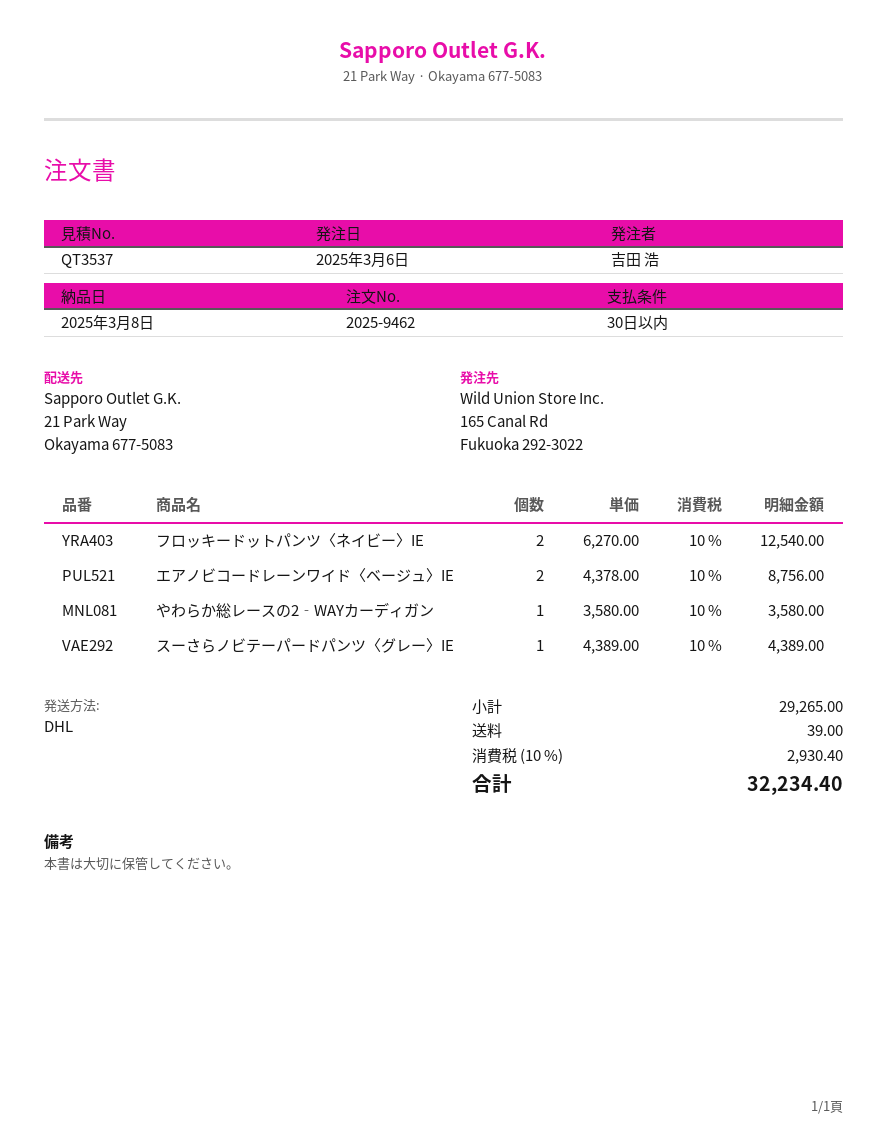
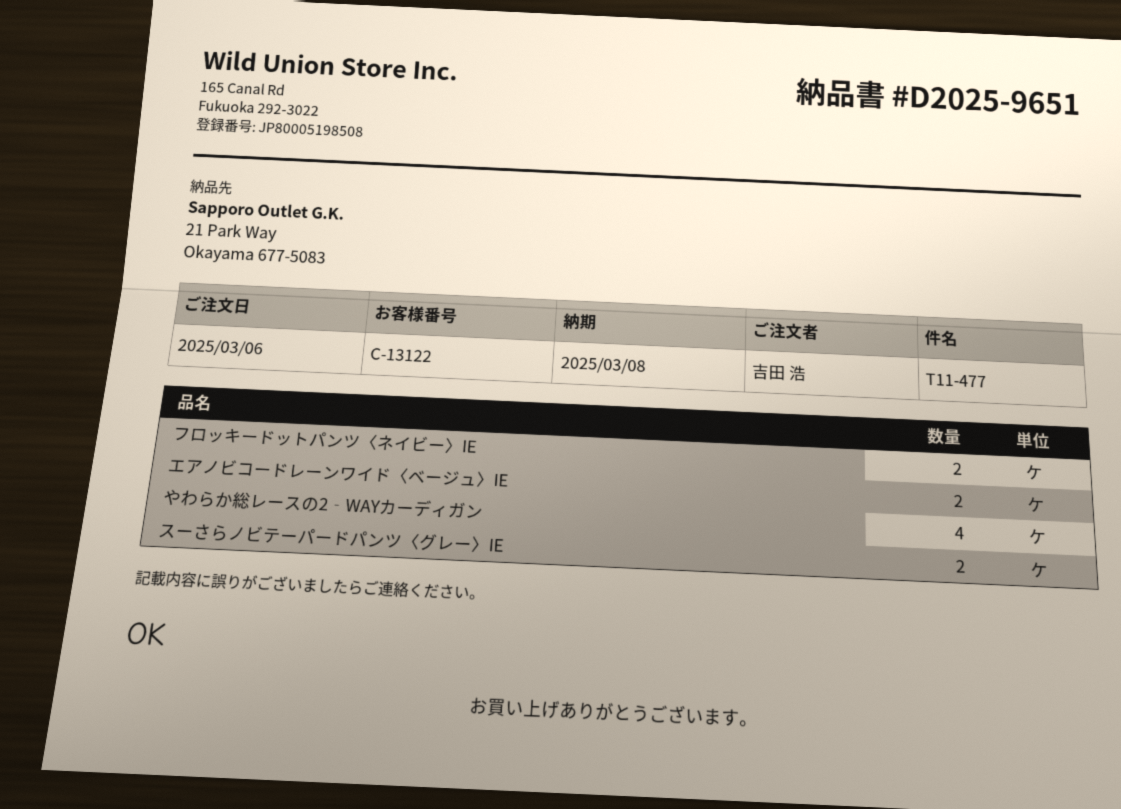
やわらか総レースの2‐WAYカーディガン: 1 -> 4
スーさらノビテーパードパンツ〈グレー〉IE: 1 -> 2

